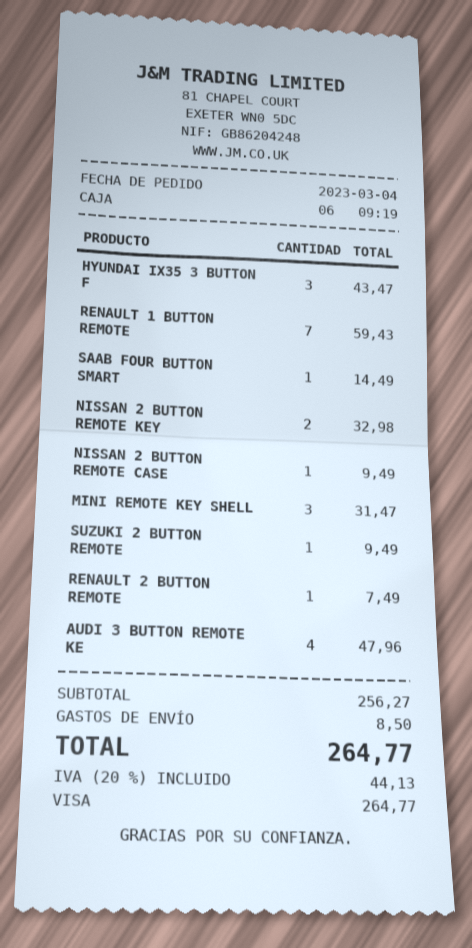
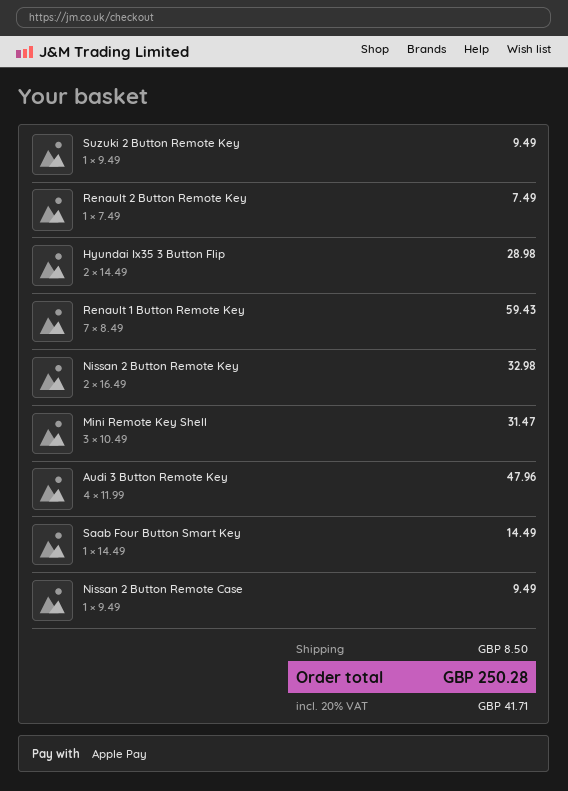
payment method: Visa -> Apple Pay
HYUNDAI IX35 3 BUTTON F: 3 for 43.47 -> 2 for 28.98
tax: 20% = 44.13 -> 20% = 41.71
total: 264.77 -> 250.28

